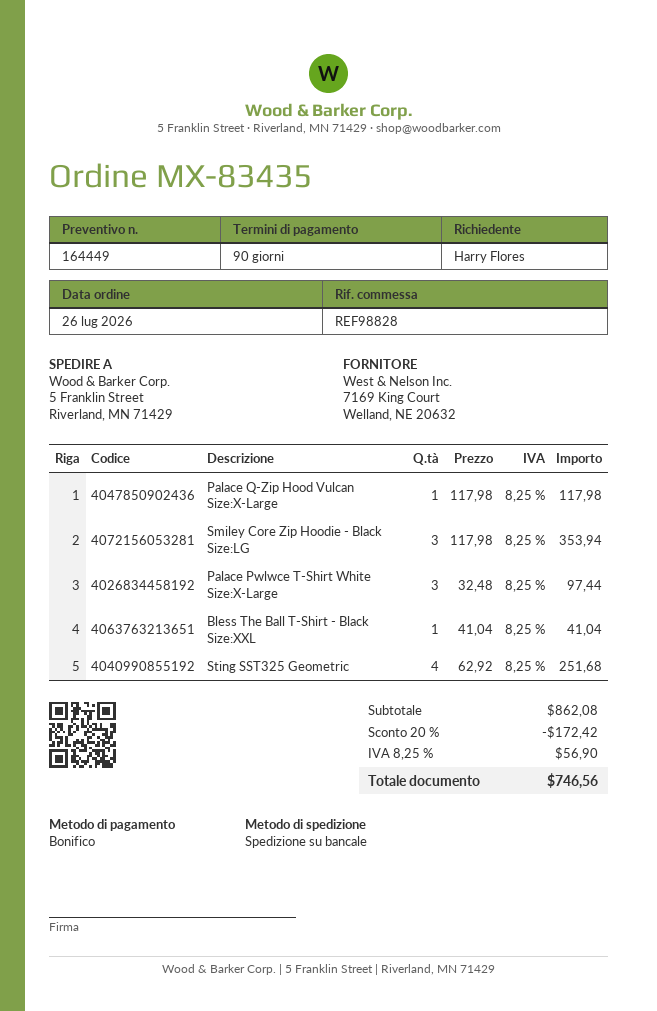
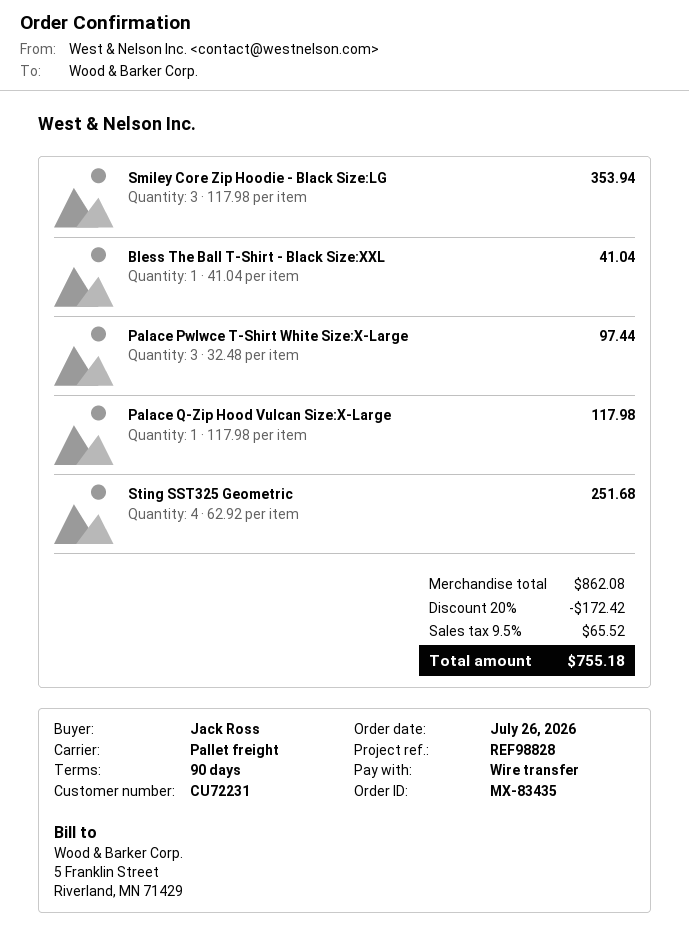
ordered by: Harry Flores -> Jack Ross
tax: 8.25% = 56.90 -> 9.5% = 65.52
total: 746.56 -> 755.18

